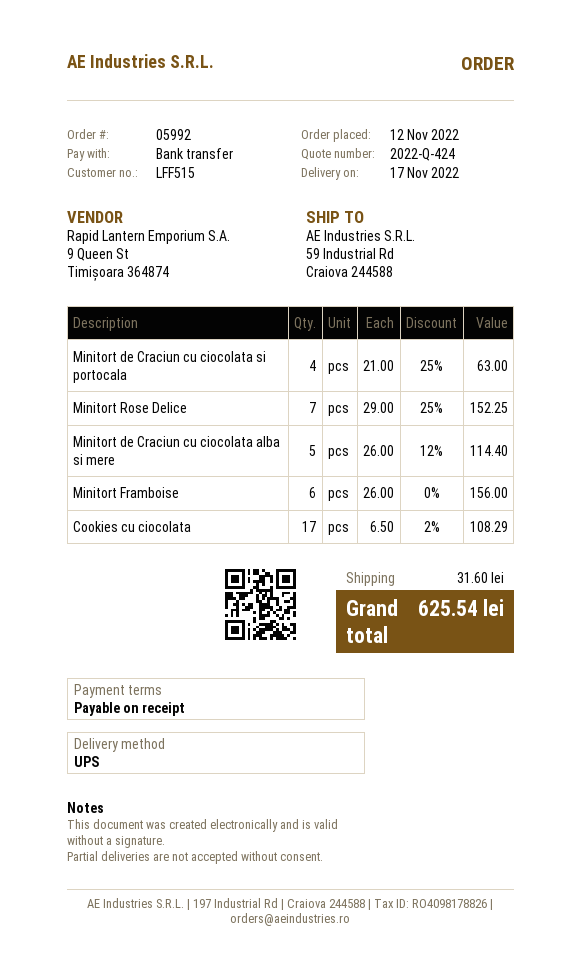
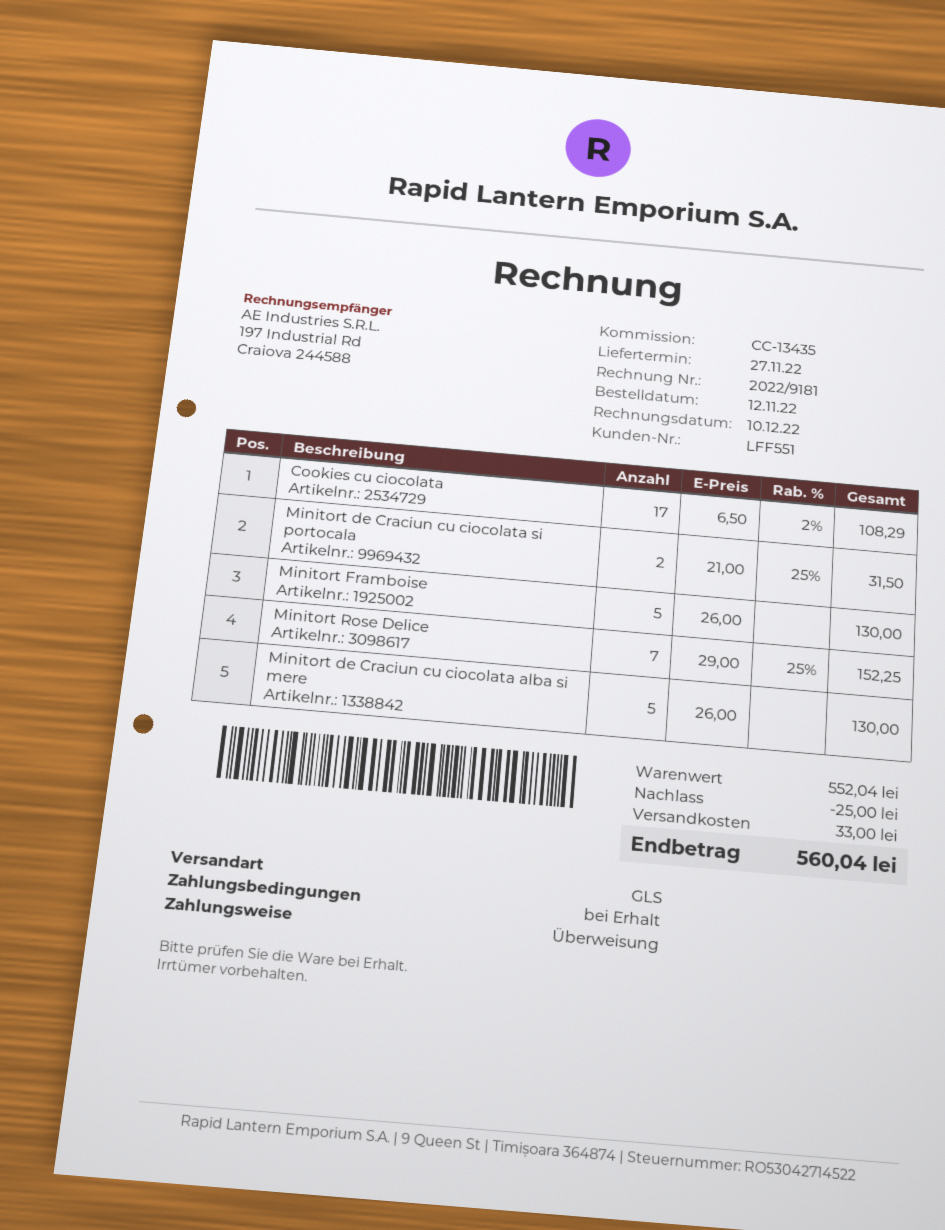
delivery date: 2022-11-17 -> 2022-11-27
customer number: LFF515 -> LFF551
shipping method: UPS -> GLS
Minitort de Craciun cu ciocolata si portocala: 4 x 21.00 - 25% = 63.00 -> 2 x 21.00 - 25% = 31.50
Minitort de Craciun cu ciocolata alba si mere: 5 x 26.00 - 12% = 114.40 -> 5 x 26.00 = 130.00
Minitort Framboise: 6 x 26.00 = 156.00 -> 5 x 26.00 = 130.00
discount: none -> 25.00
shipping: 31.60 -> 33.00
total: 625.54 -> 560.04

